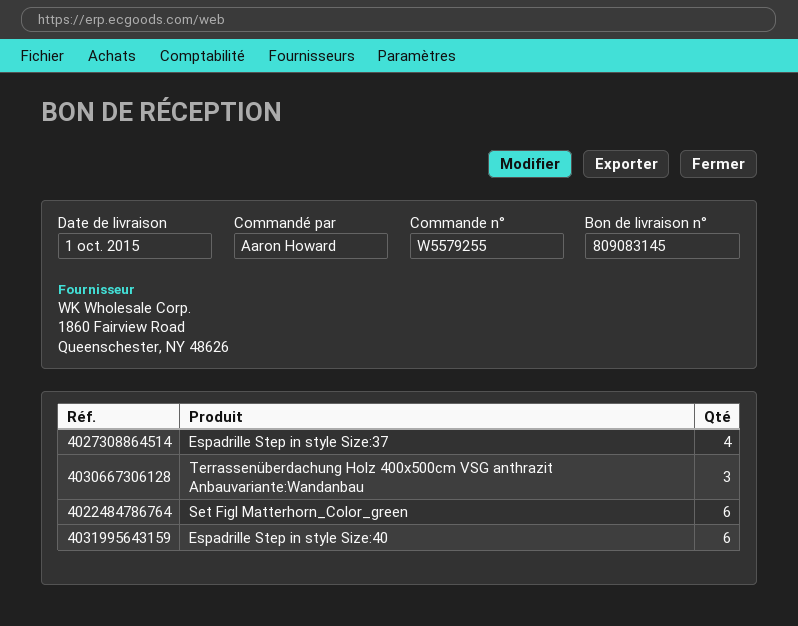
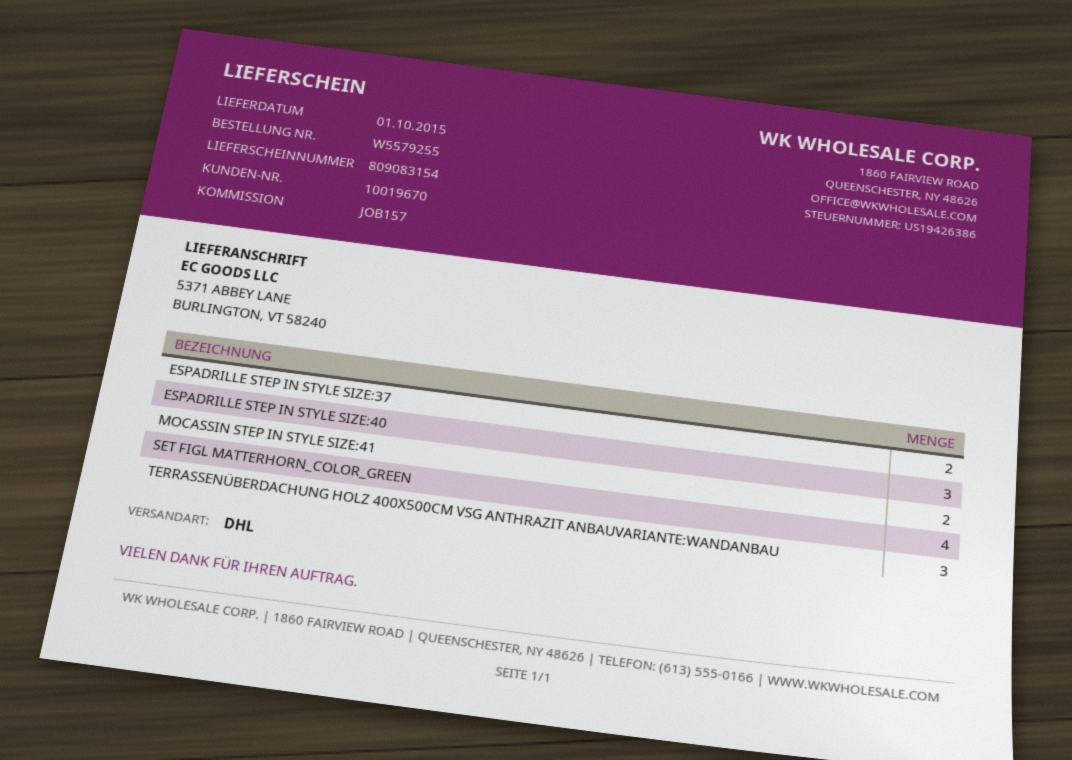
delivery note number: 809083145 -> 809083154
Espadrille Step in style Size:37: 4 -> 2
Set Figl Matterhorn_Color_green: 6 -> 4
Espadrille Step in style Size:40: 6 -> 3
MOCASSIN STEP IN STYLE SIZE:41: none -> 2

